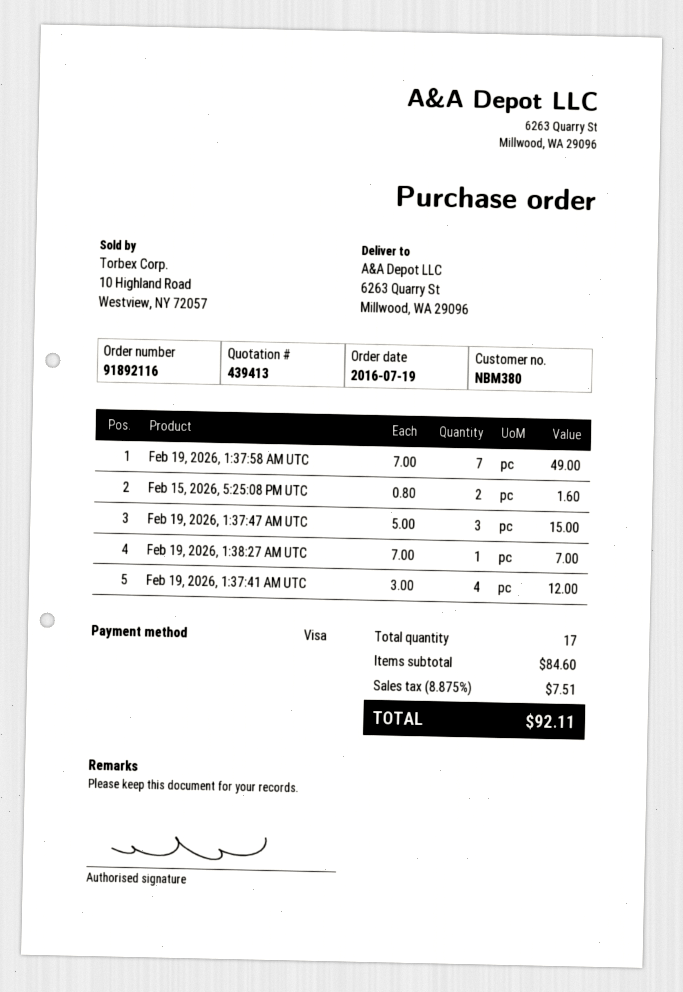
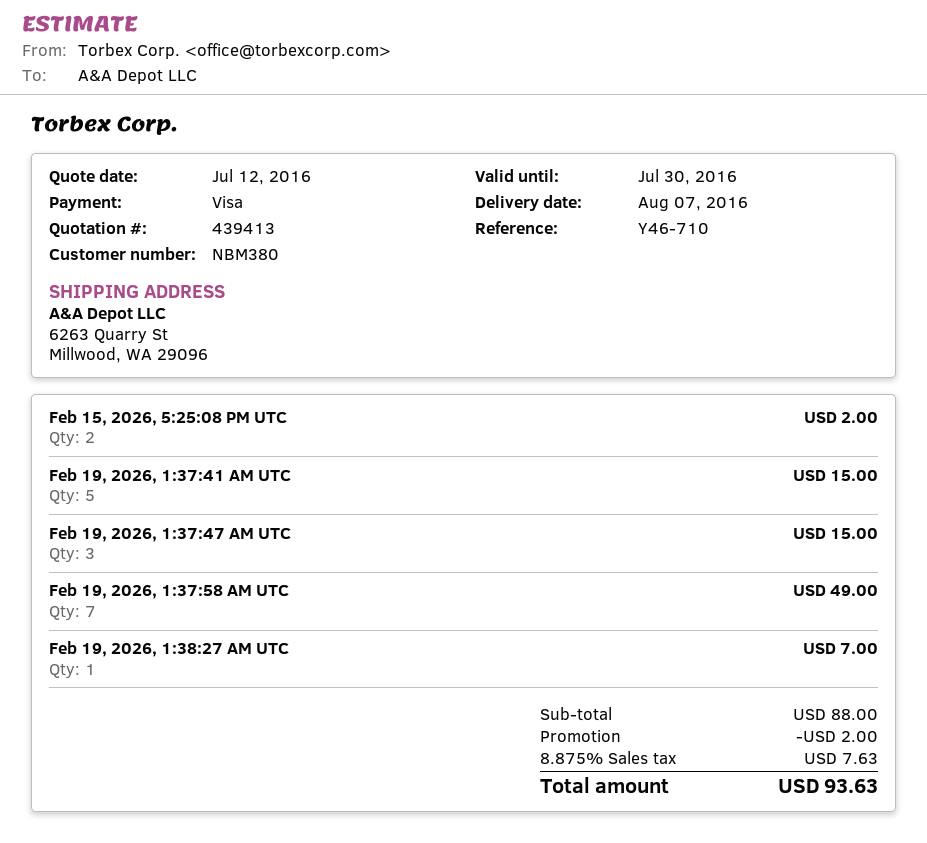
Feb 15, 2026, 5:25:08 PM UTC: 2 for 1.60 -> 2 for 2.00
Feb 19, 2026, 1:37:41 AM UTC: 4 for 12.00 -> 5 for 15.00
subtotal: 84.60 -> 88.00
discount: none -> 2.00
tax: 8.875% = 7.51 -> 8.875% = 7.63
total: 92.11 -> 93.63

